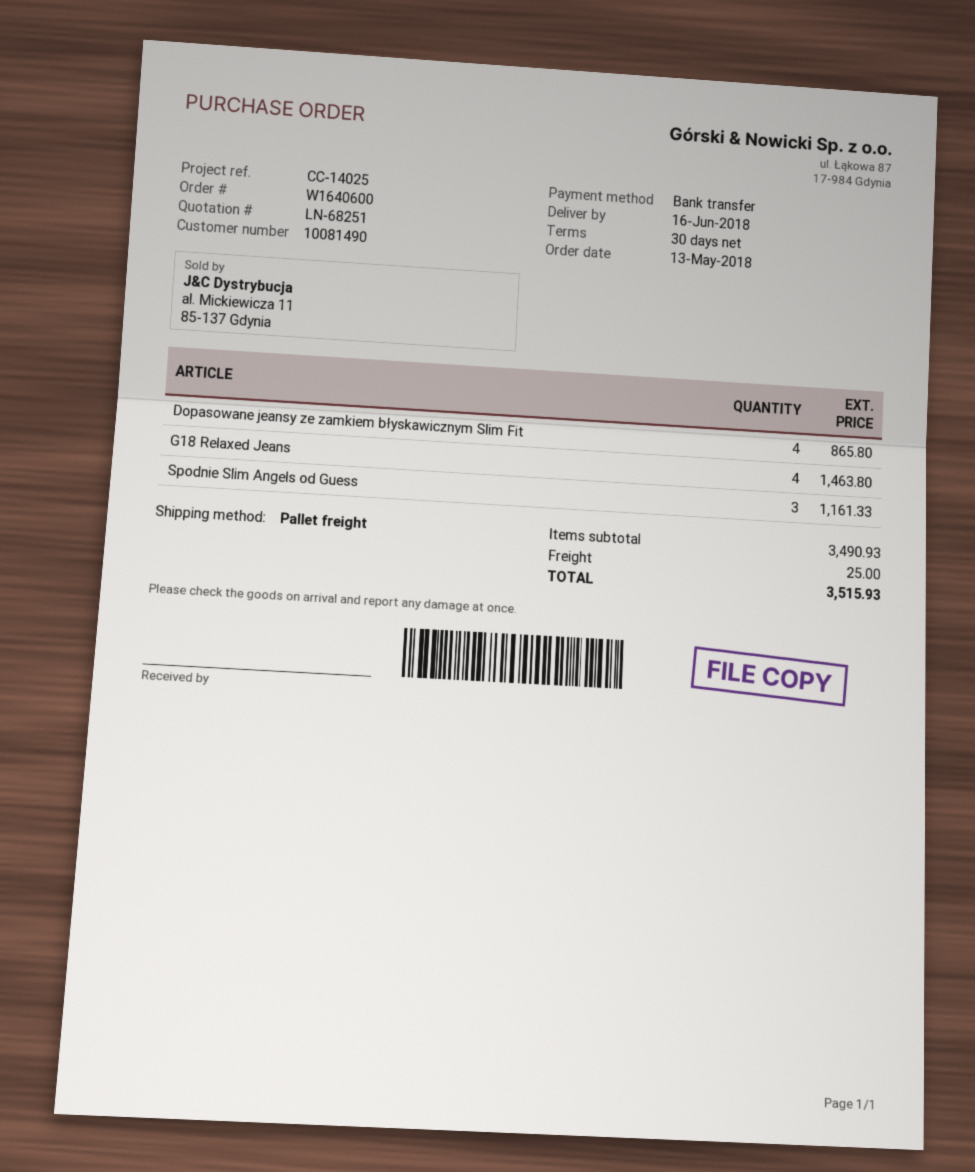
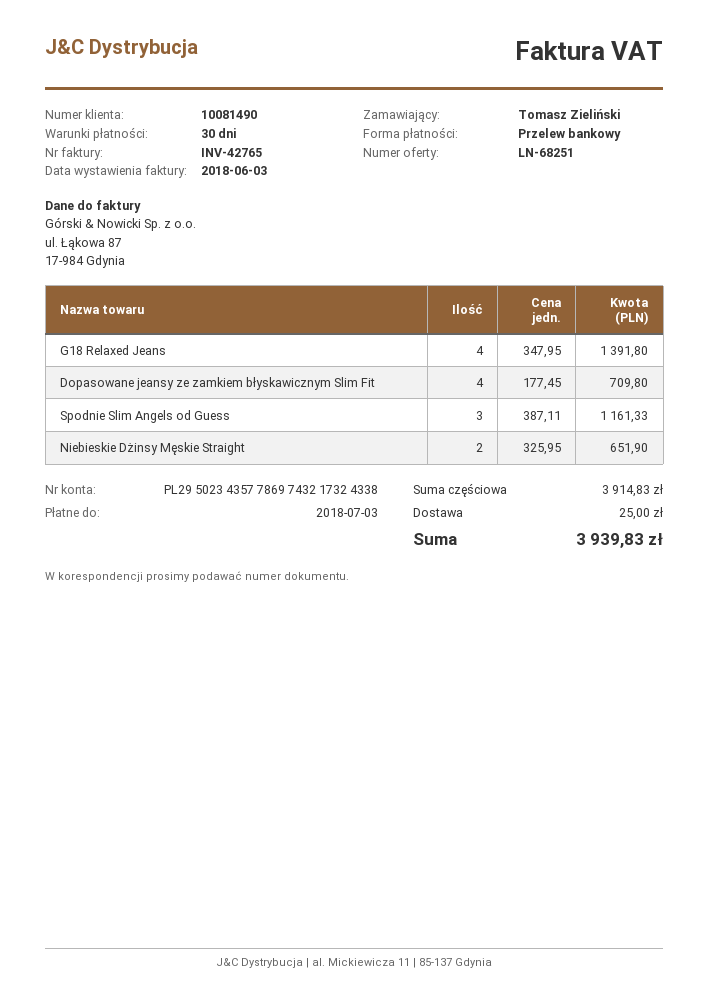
Dopasowane jeansy ze zamkiem błyskawicznym Slim Fit: 4 for 865.80 -> 4 for 709.80
G18 Relaxed Jeans: 4 for 1463.80 -> 4 for 1391.80
Niebieskie Dżinsy Męskie Straight: none -> 2 for 651.90
subtotal: 3490.93 -> 3914.83
total: 3515.93 -> 3939.83

